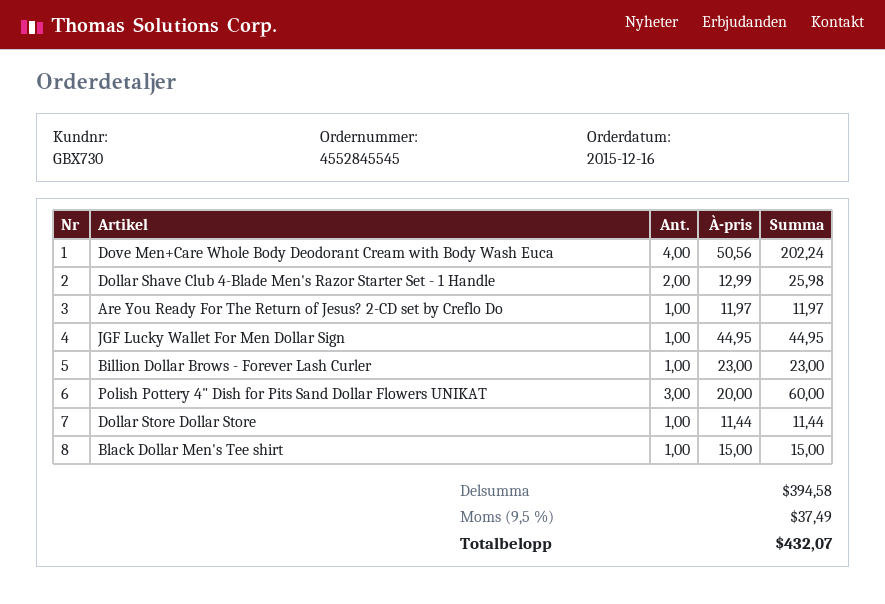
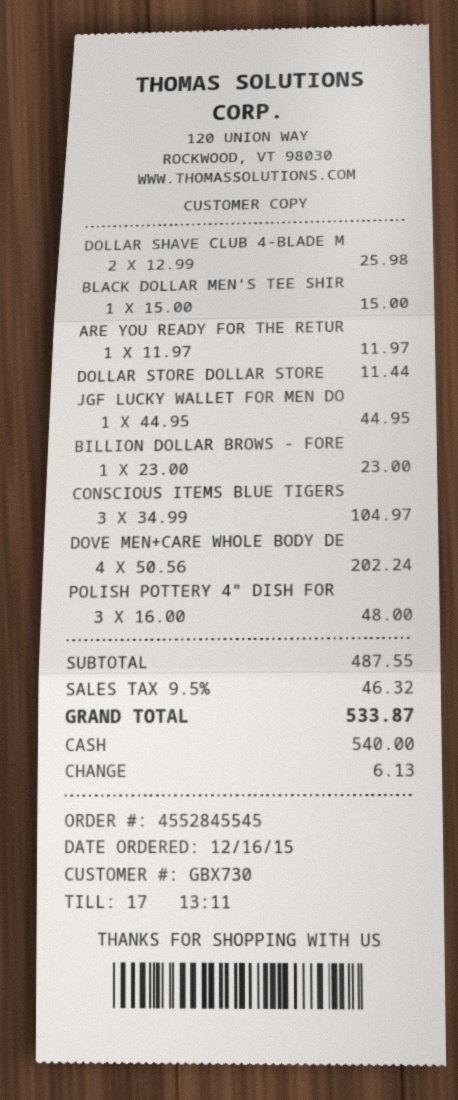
Polish Pottery 4" Dish for Pits Sand Dollar Flowers UNIKAT: 3 x 20.00 = 60.00 -> 3 x 16.00 = 48.00
CONSCIOUS ITEMS BLUE TIGERS: none -> 3 x 34.99 = 104.97
subtotal: 394.58 -> 487.55
tax: 9.5% = 37.49 -> 9.5% = 46.32
total: 432.07 -> 533.87

